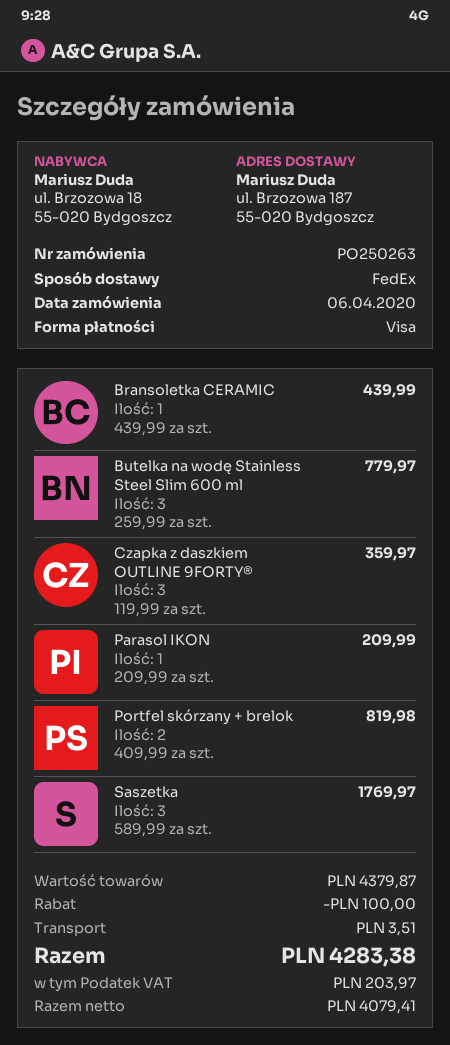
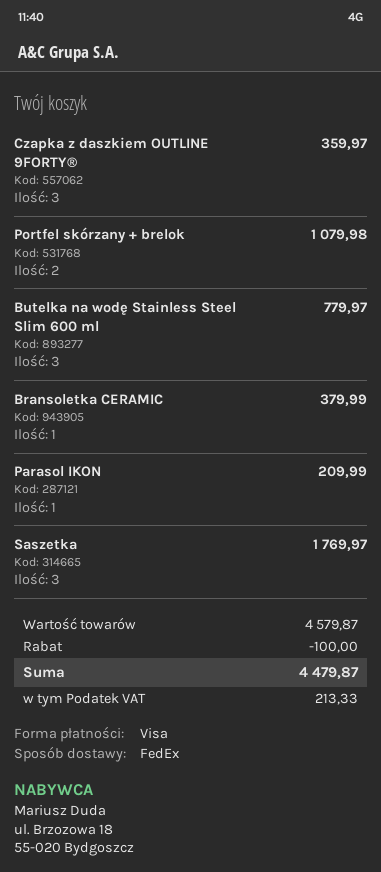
Bransoletka CERAMIC: 1 for 439.99 -> 1 for 379.99
Portfel skórzany + brelok: 2 for 819.98 -> 2 for 1079.98
subtotal: 4379.87 -> 4579.87
shipping: 3.51 -> none
tax: 203.97 -> 213.33
total: 4283.38 -> 4479.87

